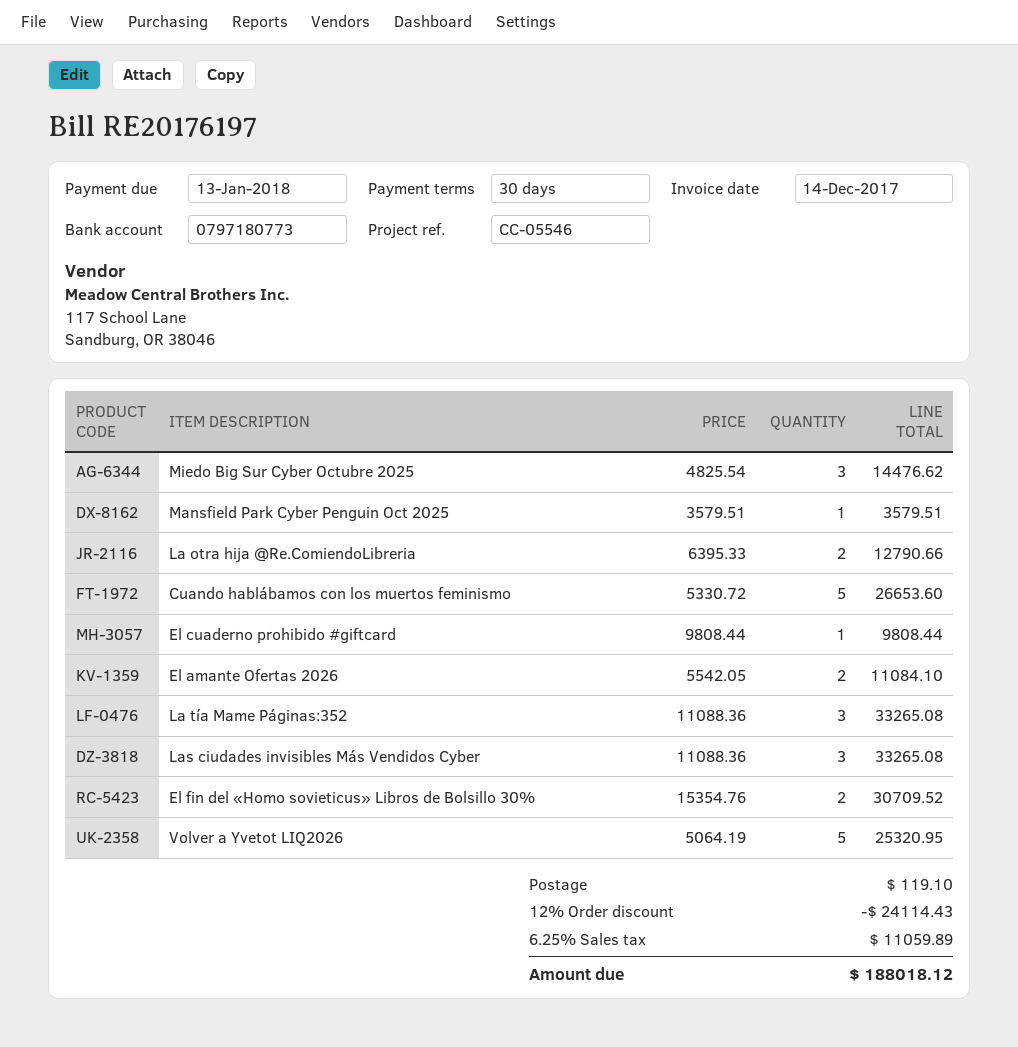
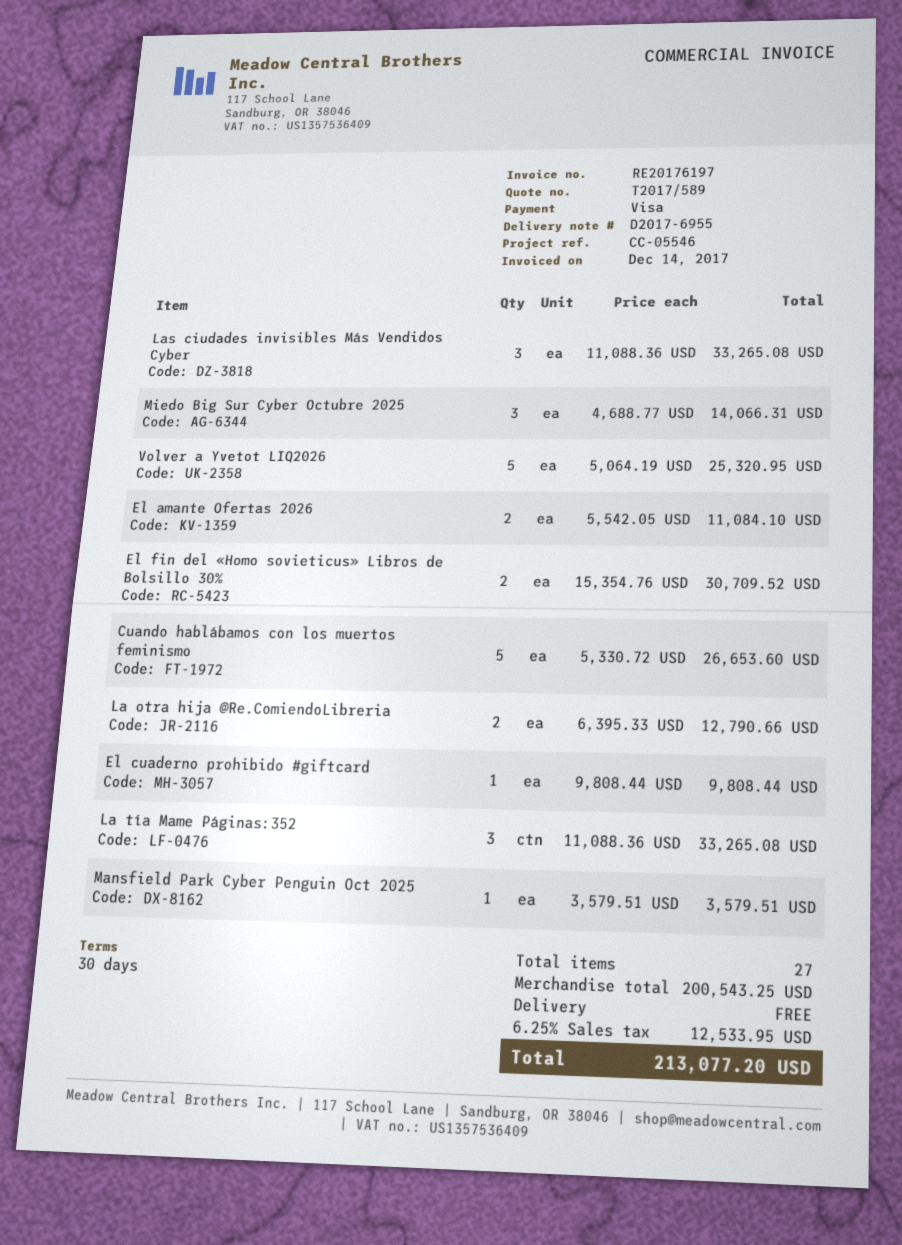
Miedo Big Sur Cyber Octubre 2025: 3 x 4825.54 = 14476.62 -> 3 x 4688.77 = 14066.31
discount: 12% = 24114.43 -> none
shipping: 119.10 -> 0.00
tax: 6.25% = 11059.89 -> 6.25% = 12533.95
total: 188018.12 -> 213077.20

